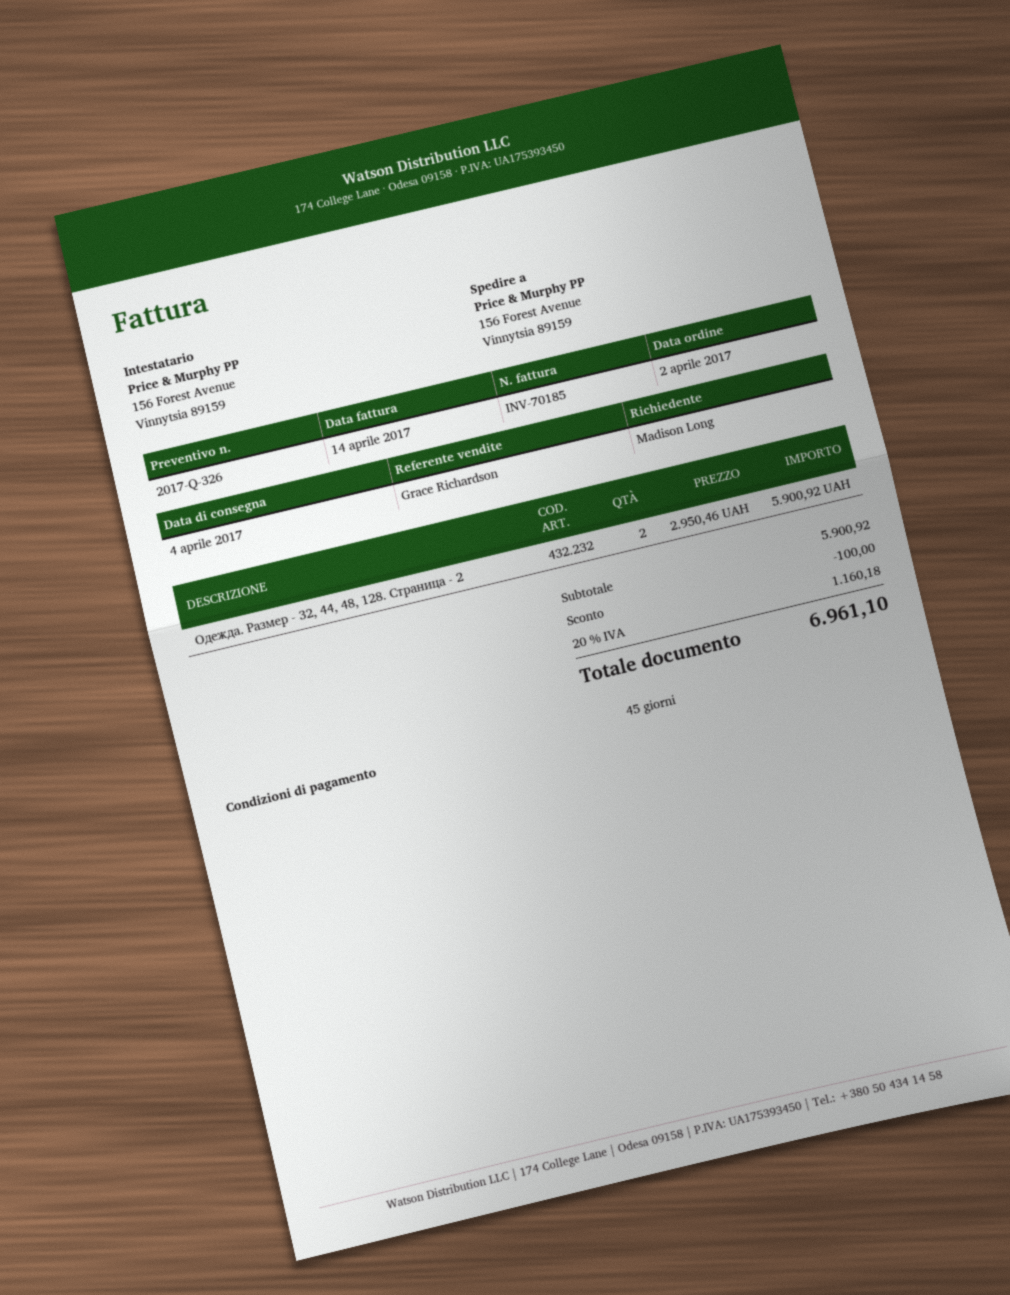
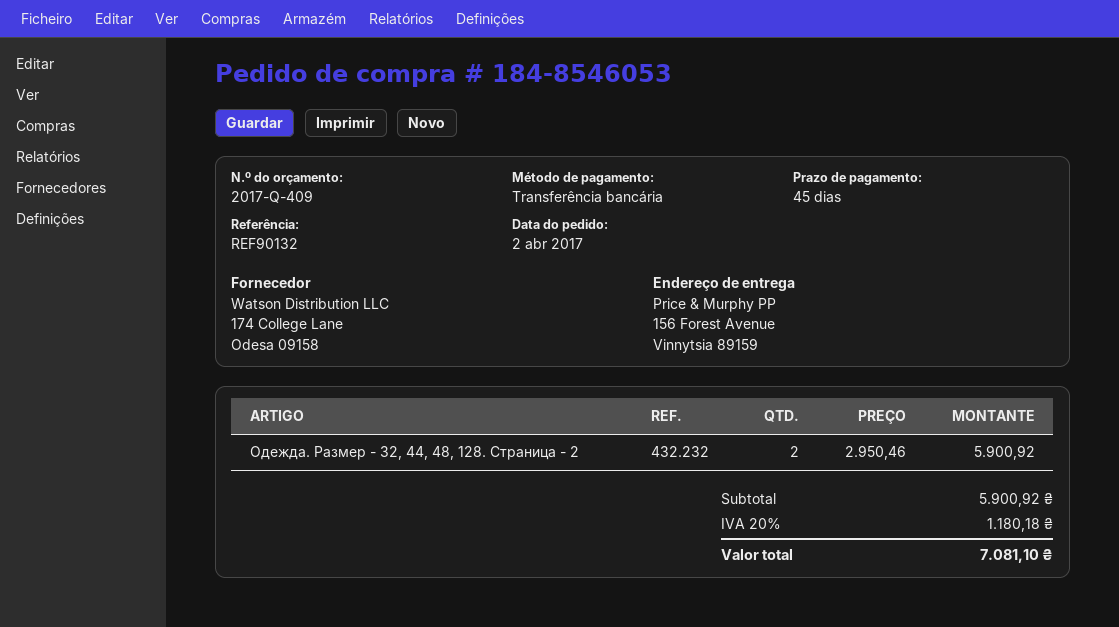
quote number: 2017-Q-326 -> 2017-Q-409
discount: 100.00 -> none
tax: 20% = 1160.18 -> 20% = 1180.18
total: 6961.10 -> 7081.10

